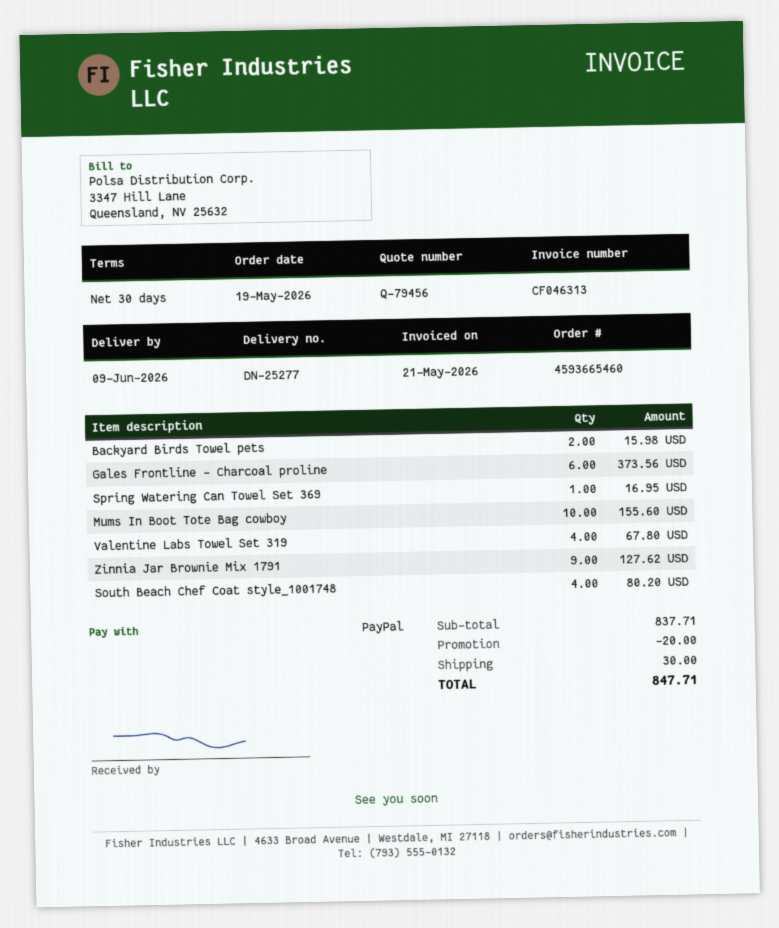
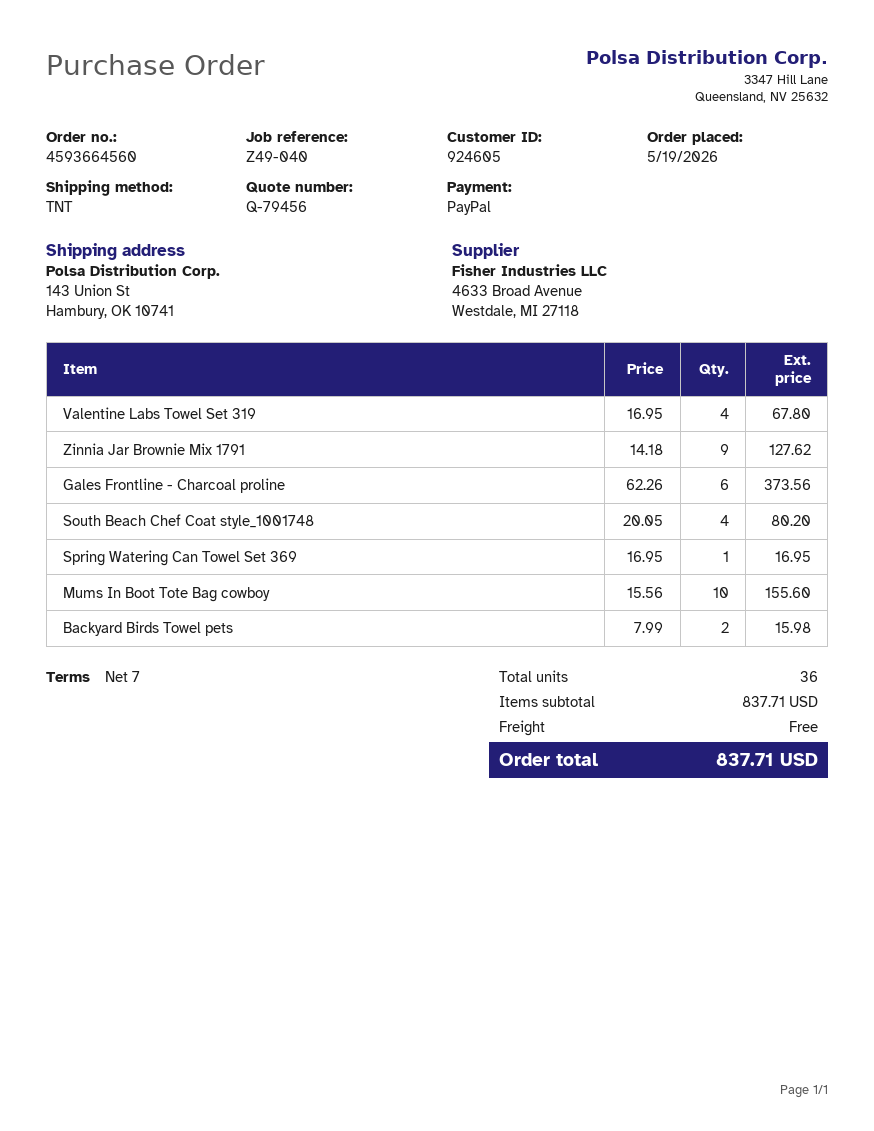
order number: 4593665460 -> 4593664560
payment terms: 30 days -> 7 days
discount: 20.00 -> none
shipping: 30.00 -> 0.00
total: 847.71 -> 837.71

